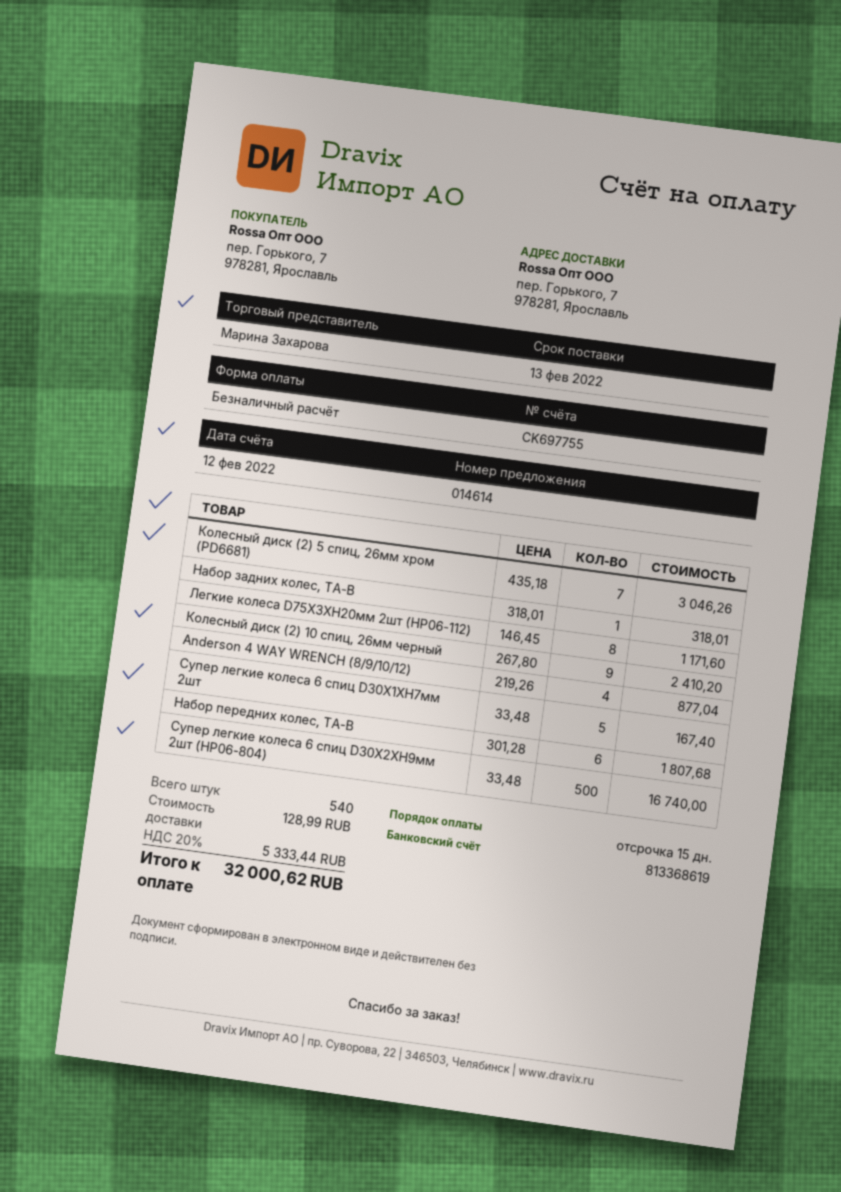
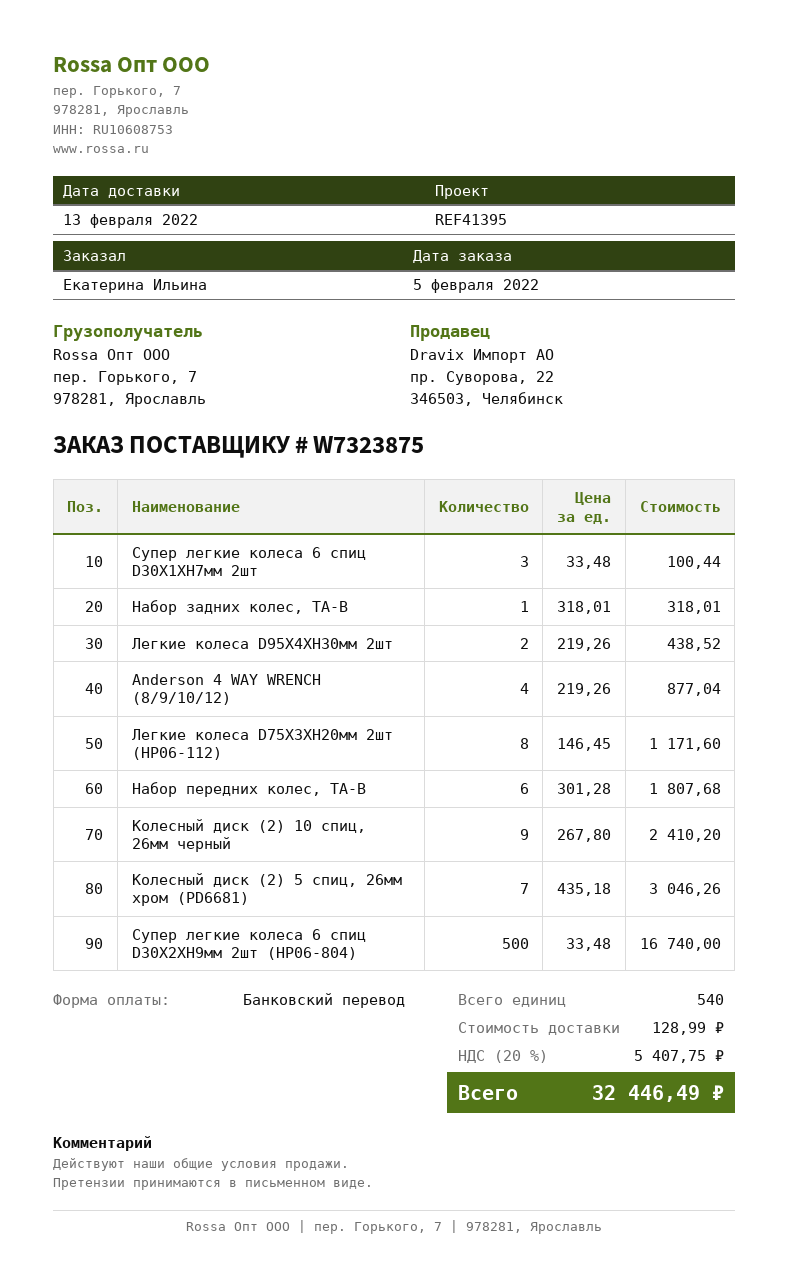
Супер легкие колеса 6 спиц D30X1ХH7мм 2шт: 5 x 33.48 = 167.40 -> 3 x 33.48 = 100.44
Легкие колеса D95X4ХH30мм 2шт: none -> 2 x 219.26 = 438.52
tax: 20% = 5333.44 -> 20% = 5407.75
total: 32000.62 -> 32446.49

